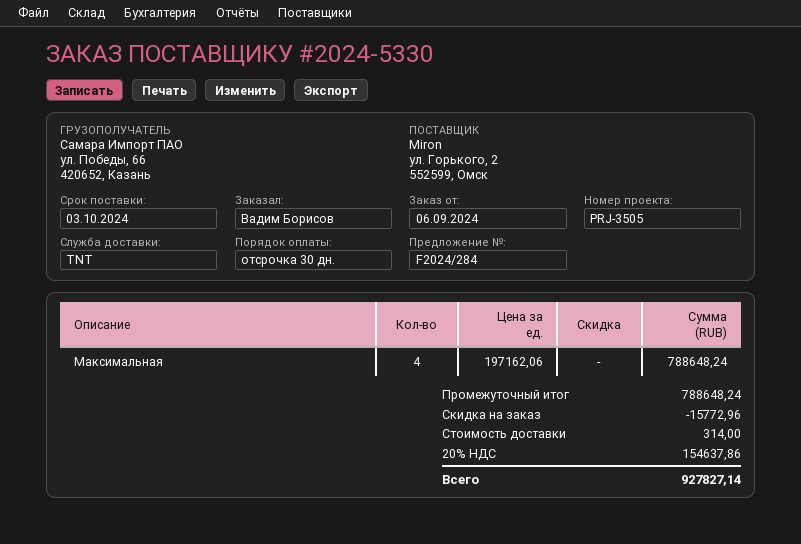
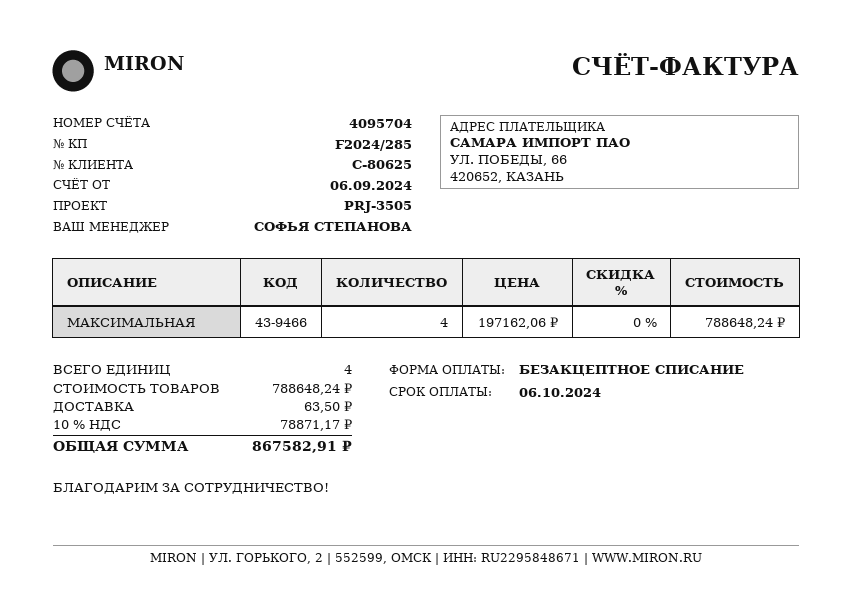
quote number: F2024/284 -> F2024/285
discount: 15772.96 -> none
shipping: 314.00 -> 63.50
tax: 20% = 154637.86 -> 10% = 78871.17
total: 927827.14 -> 867582.91

